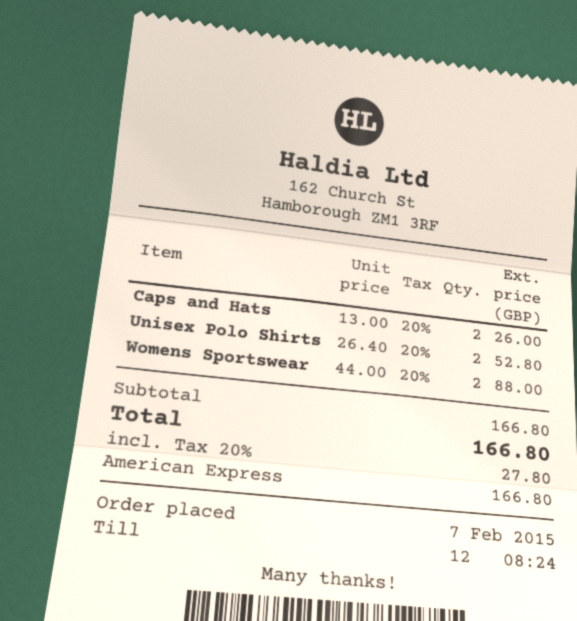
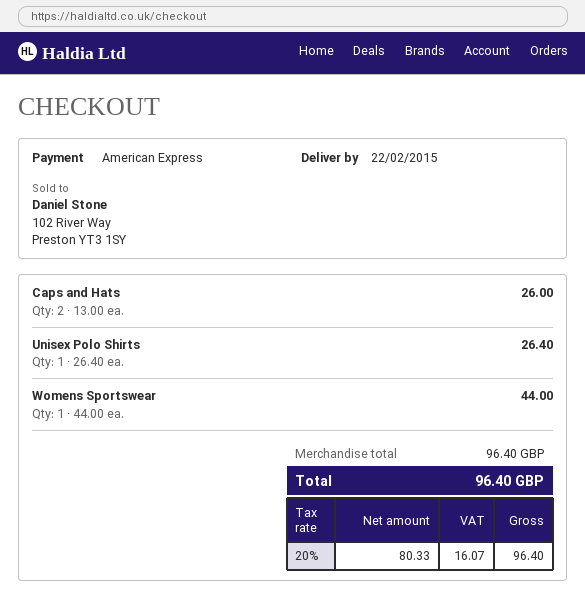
Unisex Polo Shirts: 2 x 26.40 = 52.80 -> 1 x 26.40 = 26.40
Womens Sportswear: 2 x 44.00 = 88.00 -> 1 x 44.00 = 44.00
subtotal: 166.80 -> 96.40
tax: 20% = 27.80 -> 20% = 16.07
total: 166.80 -> 96.40

